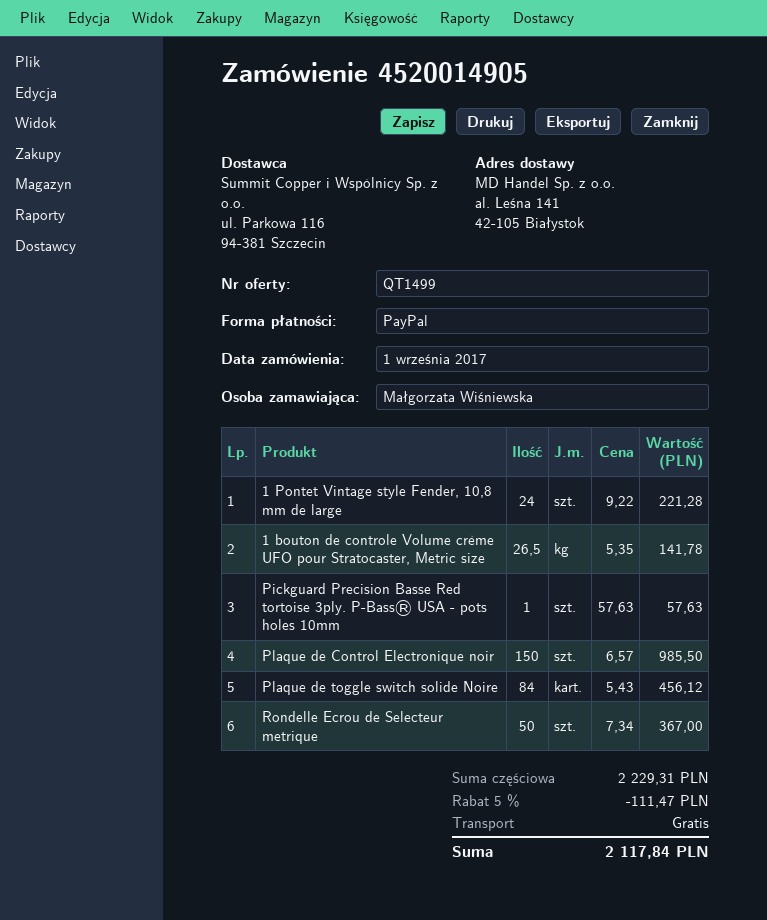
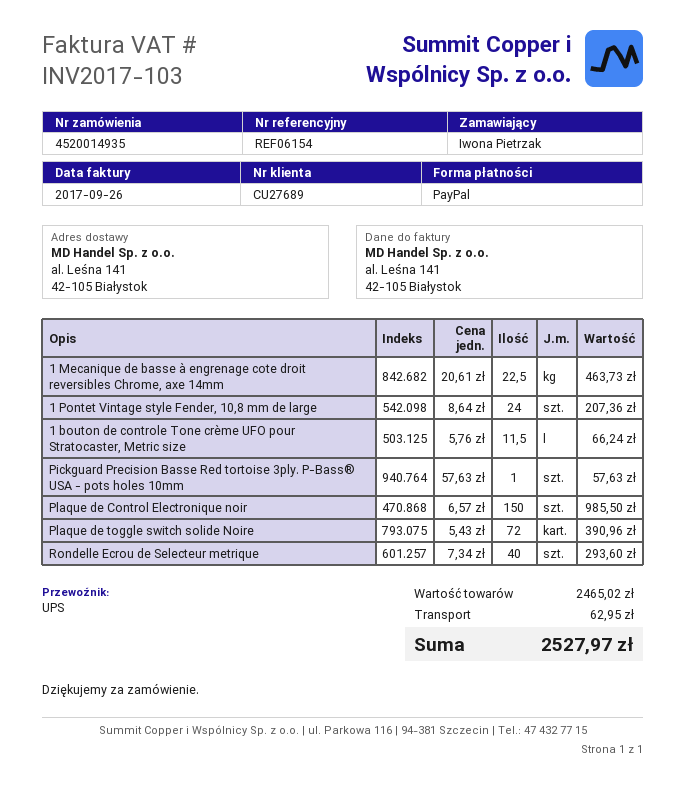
order number: 4520014905 -> 4520014935
ordered by: Małgorzata Wiśniewska -> Iwona Pietrzak
1 Pontet Vintage style Fender, 10,8 mm de large: 24 x 9.22 = 221.28 -> 24 x 8.64 = 207.36
1 bouton de controle Volume crème UFO pour Stratocaster, Metric size: 26.5 x 5.35 = 141.78 -> none
Plaque de toggle switch solide Noire: 84 x 5.43 = 456.12 -> 72 x 5.43 = 390.96
Rondelle Ecrou de Selecteur metrique: 50 x 7.34 = 367.00 -> 40 x 7.34 = 293.60
1 Mecanique de basse à engrenage cote droit reversibles Chrome, axe 14mm: none -> 22.5 x 20.61 = 463.73
1 bouton de controle Tone crème UFO pour Stratocaster, Metric size: none -> 11.5 x 5.76 = 66.24
subtotal: 2229.31 -> 2465.02
discount: 5% = 111.47 -> none
shipping: 0.00 -> 62.95
total: 2117.84 -> 2527.97

